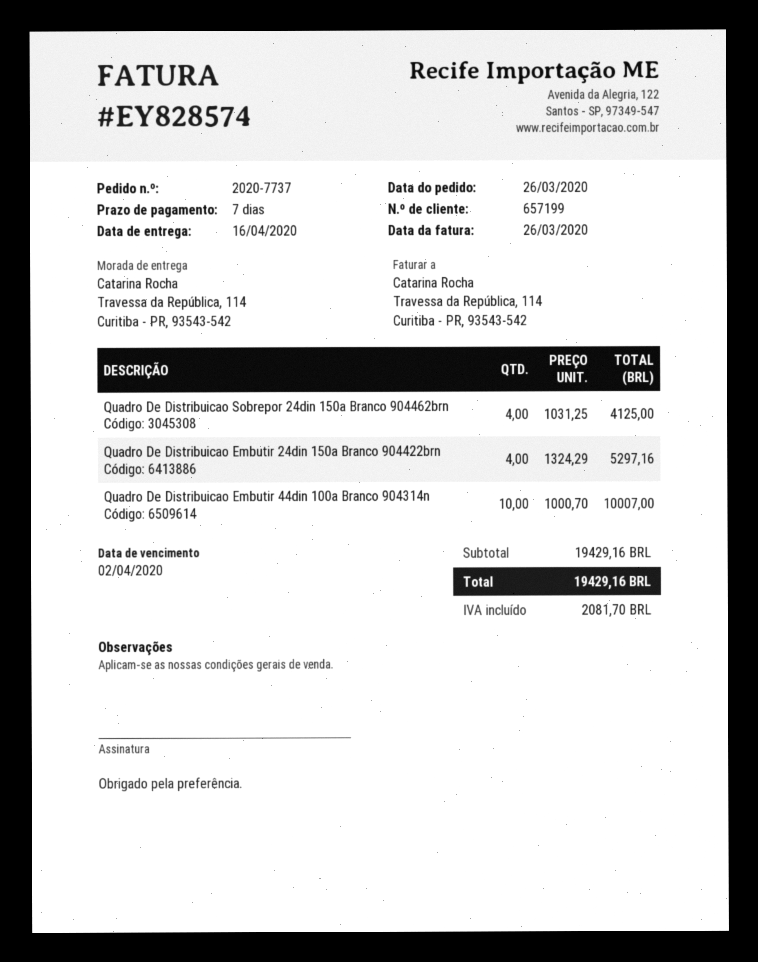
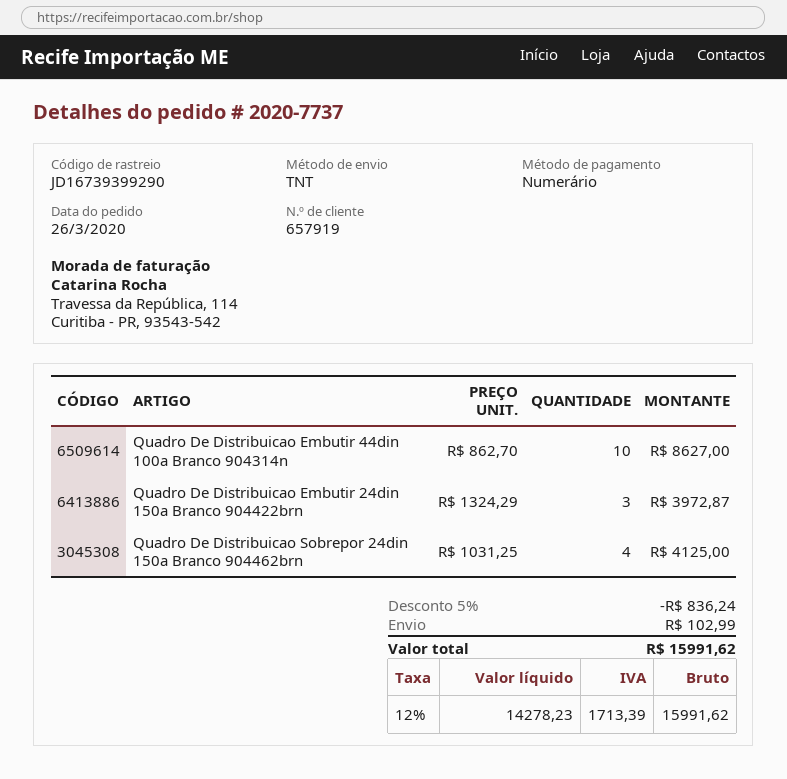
customer number: 657199 -> 657919
Quadro De Distribuicao Embutir 24din 150a Branco 904422brn: 4 x 1324.29 = 5297.16 -> 3 x 1324.29 = 3972.87
Quadro De Distribuicao Embutir 44din 100a Branco 904314n: 10 x 1000.70 = 10007.00 -> 10 x 862.70 = 8627.00
discount: none -> 5% = 836.24
shipping: none -> 102.99
tax: 2081.70 -> 1713.39
total: 19429.16 -> 15991.62

